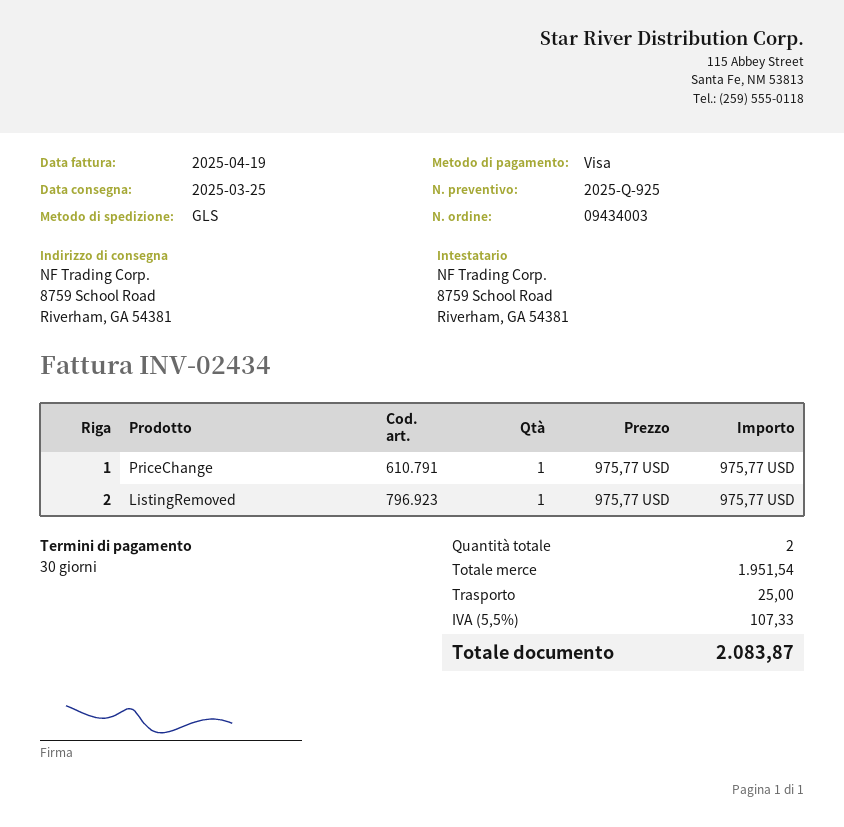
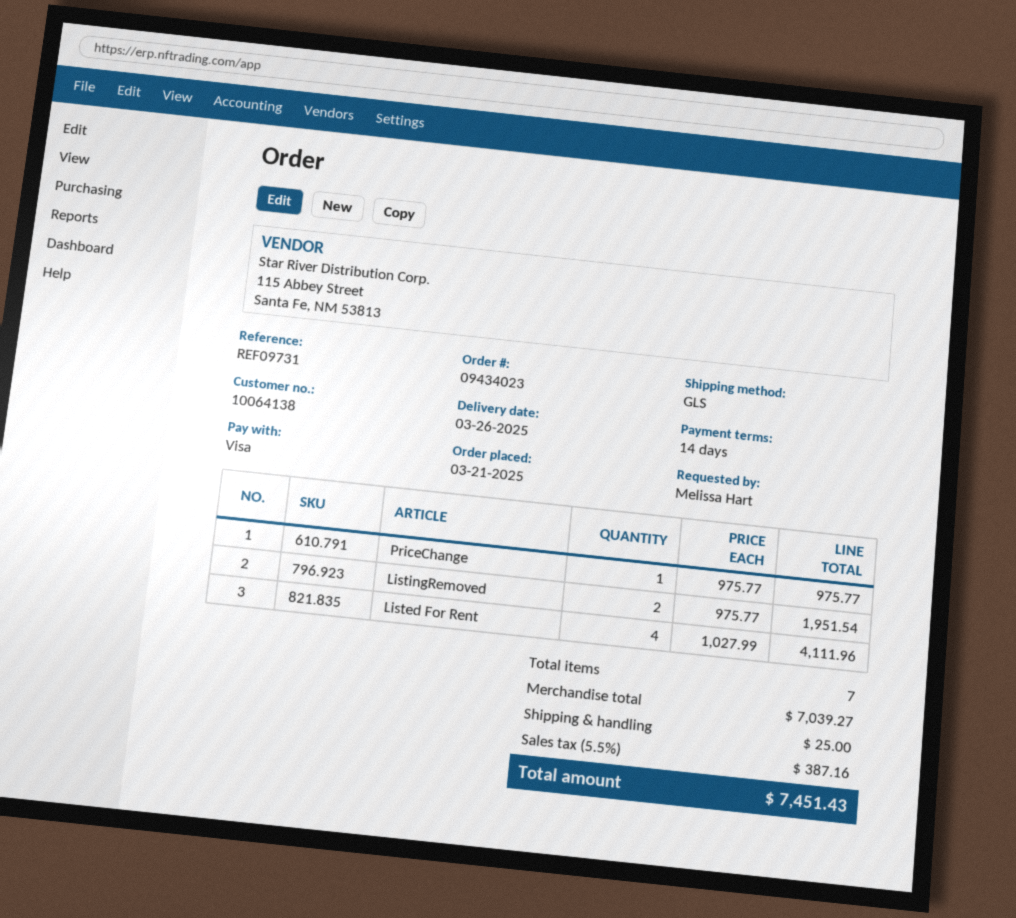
order number: 09434003 -> 09434023
delivery date: 2025-03-25 -> 2025-03-26
payment terms: 30 days -> 14 days
ListingRemoved: 1 x 975.77 = 975.77 -> 2 x 975.77 = 1951.54
Listed For Rent: none -> 4 x 1027.99 = 4111.96
total quantity: 2 -> 7
subtotal: 1951.54 -> 7039.27
tax: 5.5% = 107.33 -> 5.5% = 387.16
total: 2083.87 -> 7451.43

